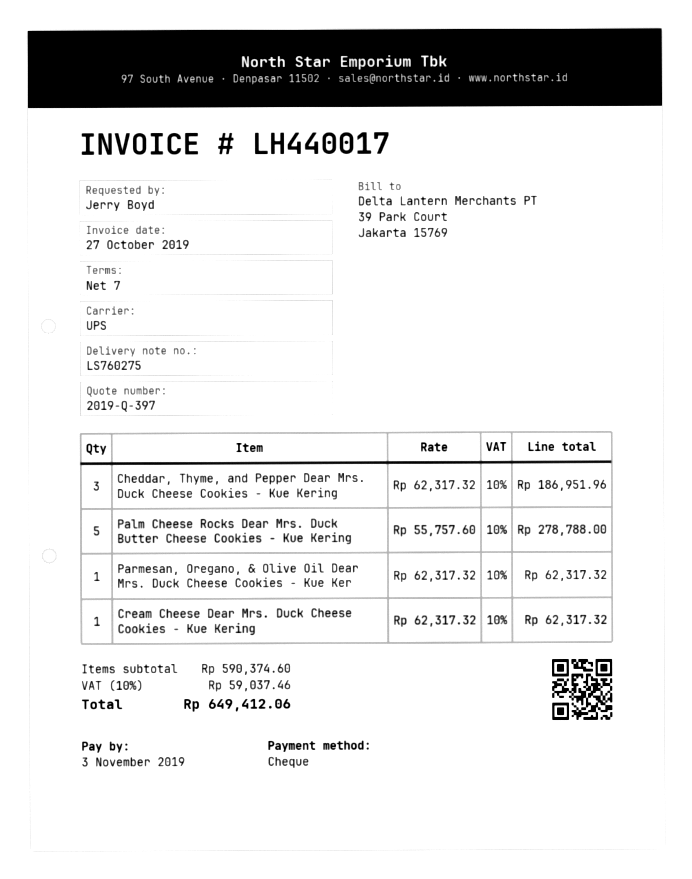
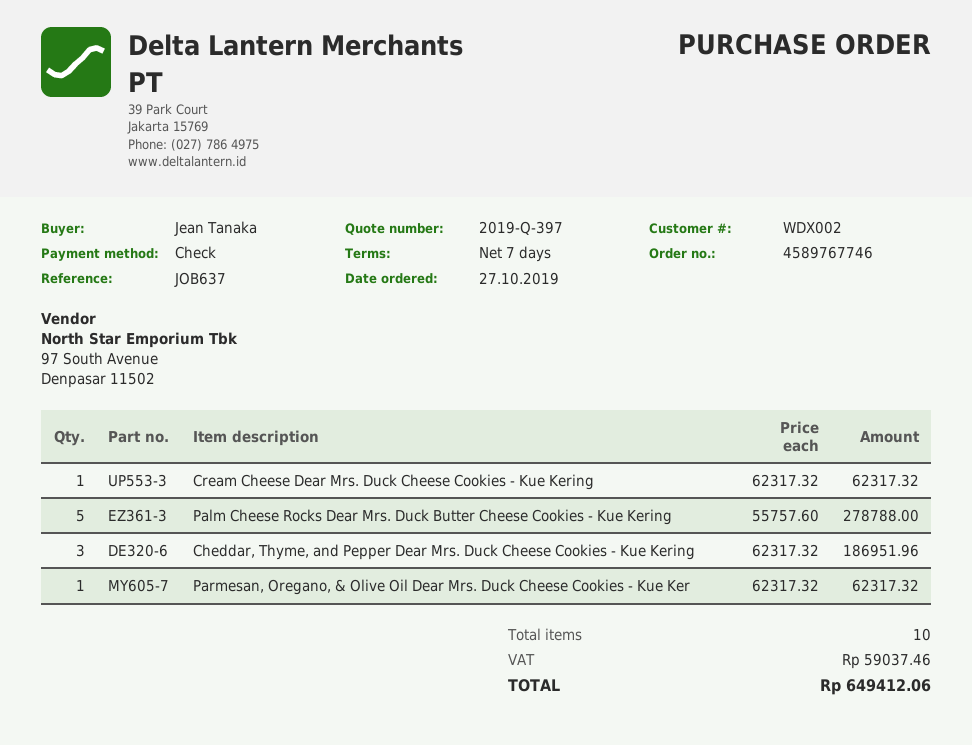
ordered by: Jerry Boyd -> Jean Tanaka

